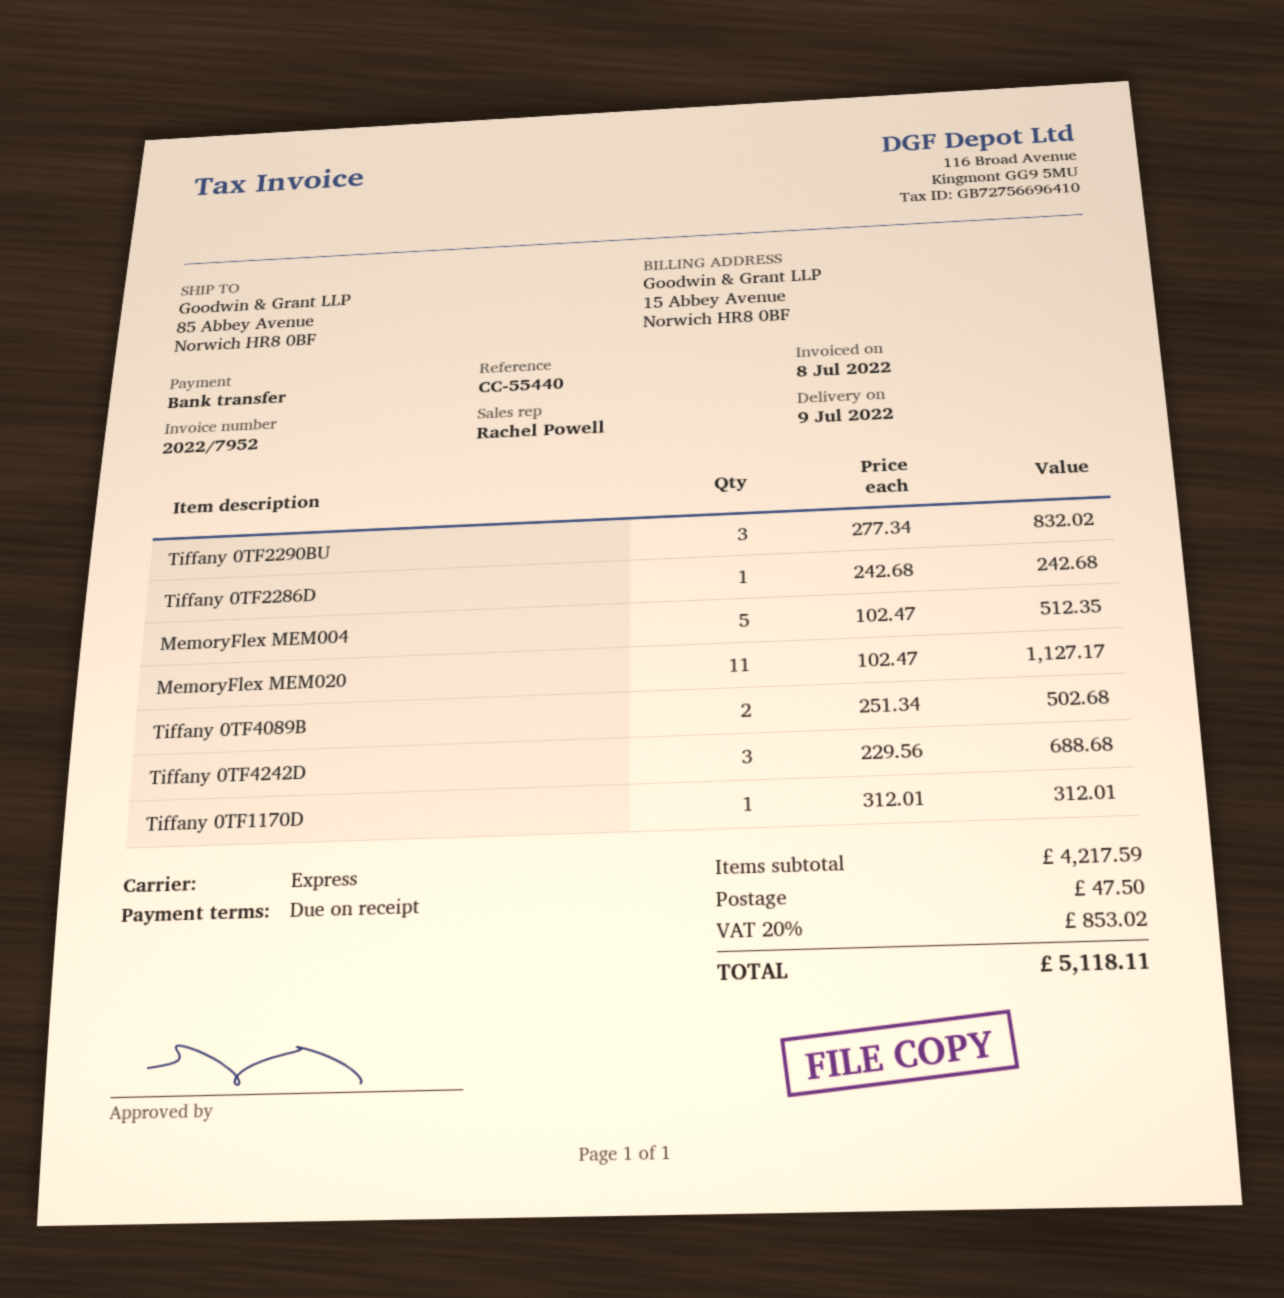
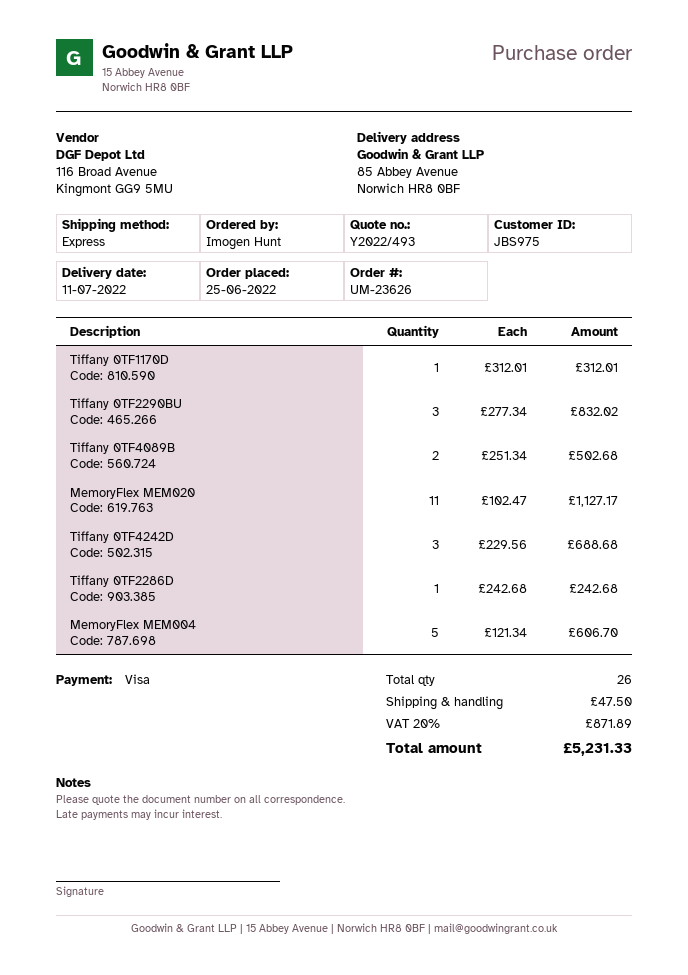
delivery date: 2022-07-09 -> 2022-07-11
payment method: bank transfer -> Visa
MemoryFlex MEM004: 5 x 102.47 = 512.35 -> 5 x 121.34 = 606.70
tax: 20% = 853.02 -> 20% = 871.89
total: 5118.11 -> 5231.33

